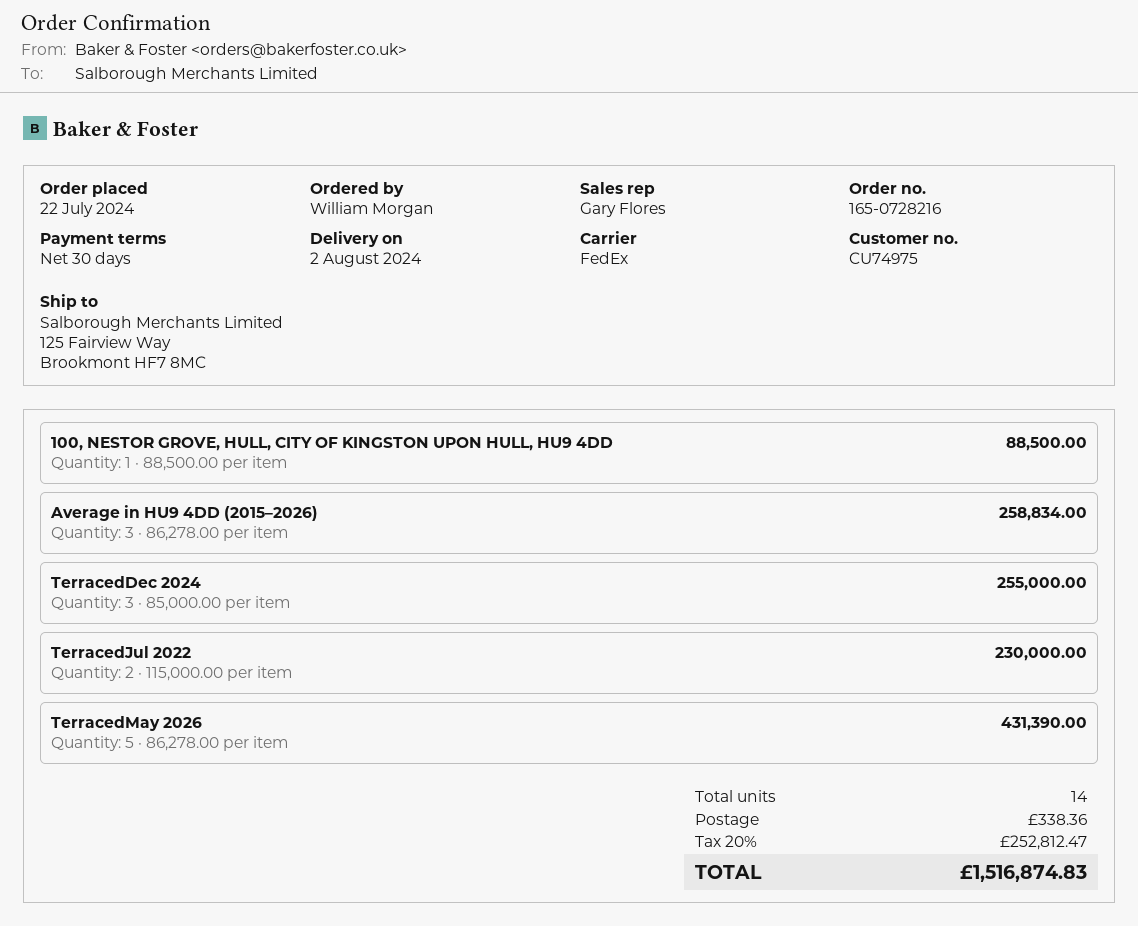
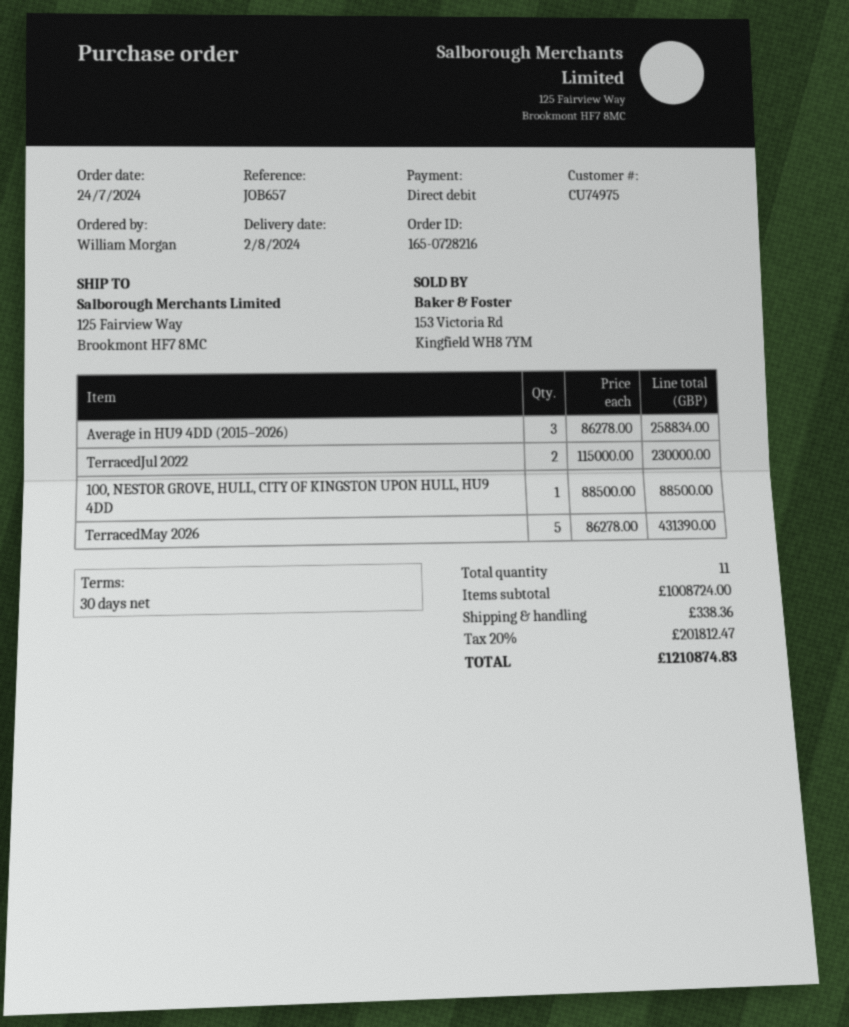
order date: 2024-07-22 -> 2024-07-24
TerracedDec 2024: 3 x 85000.00 = 255000.00 -> none
total quantity: 14 -> 11
tax: 20% = 252812.47 -> 20% = 201812.47
total: 1516874.83 -> 1210874.83

